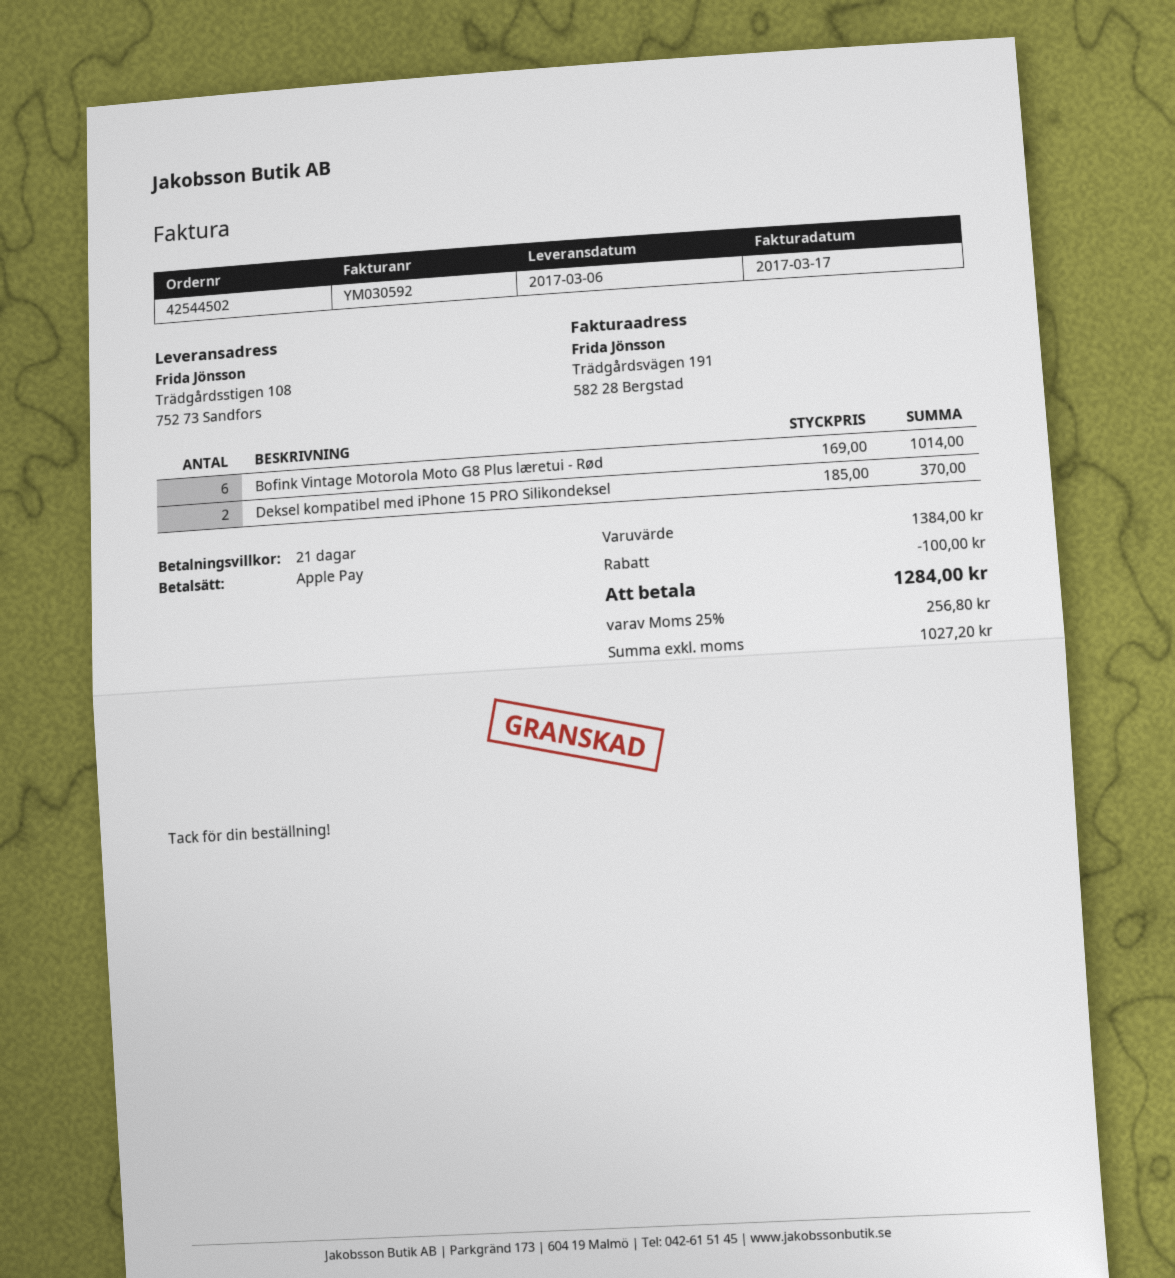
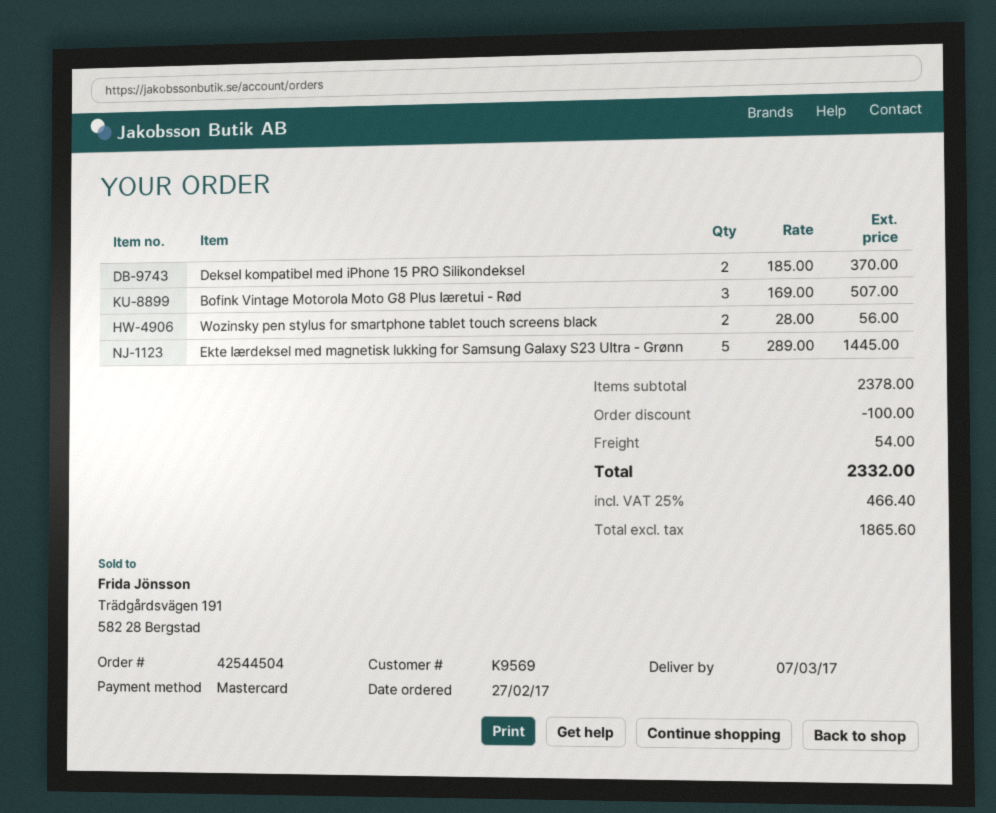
order number: 42544502 -> 42544504
delivery date: 2017-03-06 -> 2017-03-07
payment method: Apple Pay -> Mastercard
Bofink Vintage Motorola Moto G8 Plus læretui - Rød: 6 x 169.00 = 1014.00 -> 3 x 169.00 = 507.00
Wozinsky pen stylus for smartphone tablet touch screens black: none -> 2 x 28.00 = 56.00
Ekte lærdeksel med magnetisk lukking for Samsung Galaxy S23 Ultra - Grønn: none -> 5 x 289.00 = 1445.00
subtotal: 1384.00 -> 2378.00
shipping: none -> 54.00
net: 1027.20 -> 1865.60
tax: 25% = 256.80 -> 25% = 466.40
total: 1284.00 -> 2332.00

